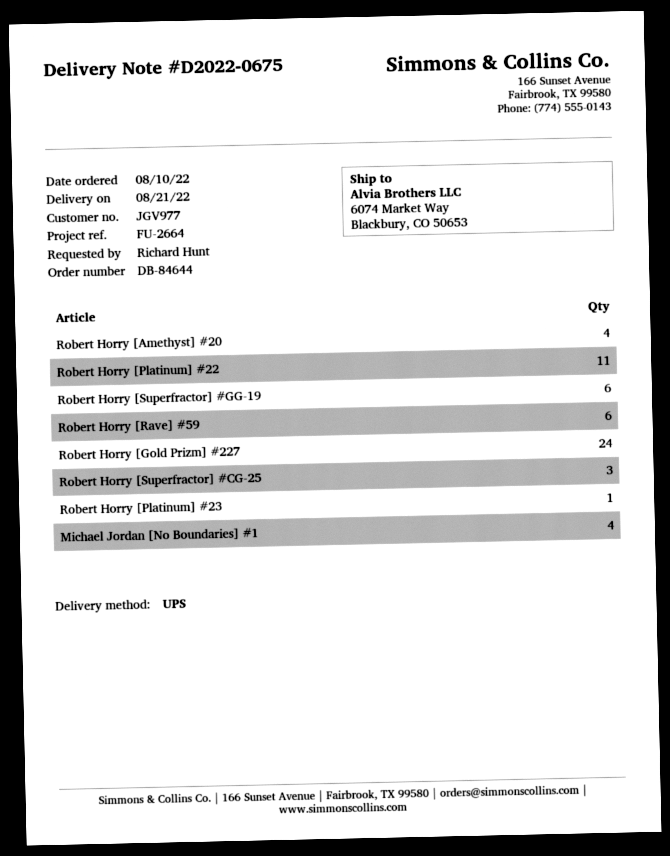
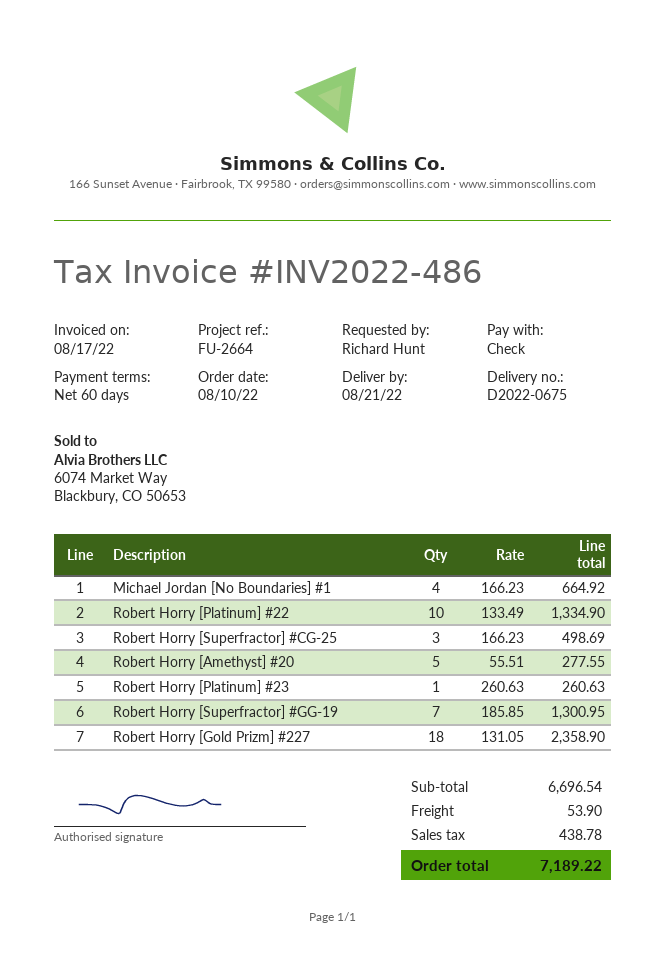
Robert Horry [Amethyst] #20: 4 -> 5
Robert Horry [Platinum] #22: 11 -> 10
Robert Horry [Superfractor] #GG-19: 6 -> 7
Robert Horry [Rave] #59: 6 -> none
Robert Horry [Gold Prizm] #227: 24 -> 18

